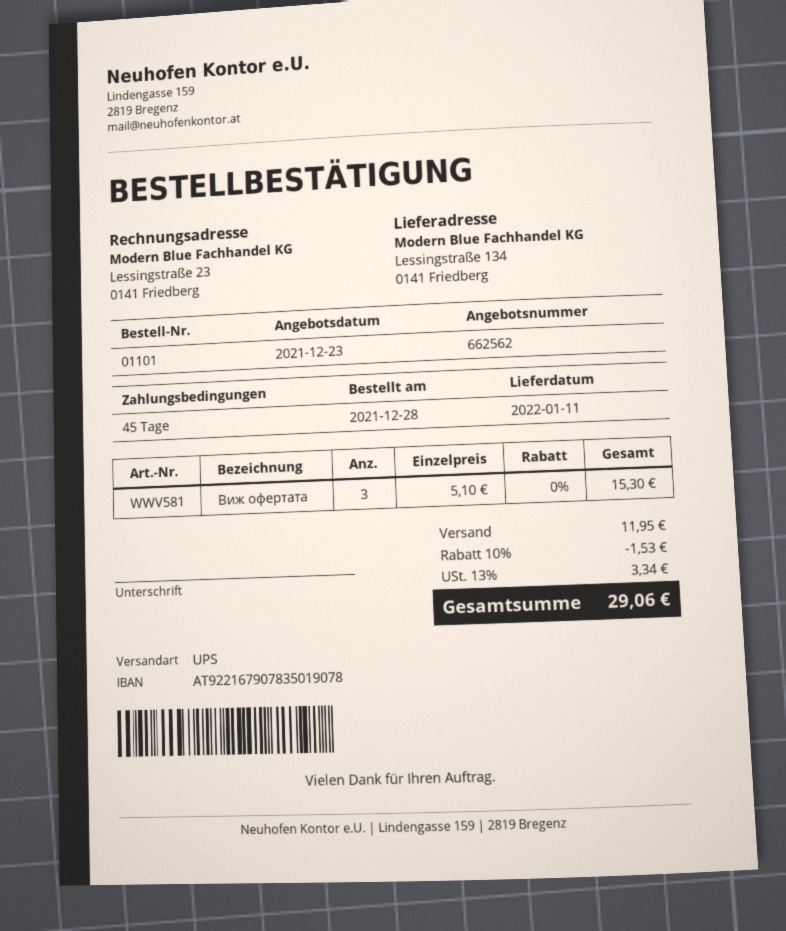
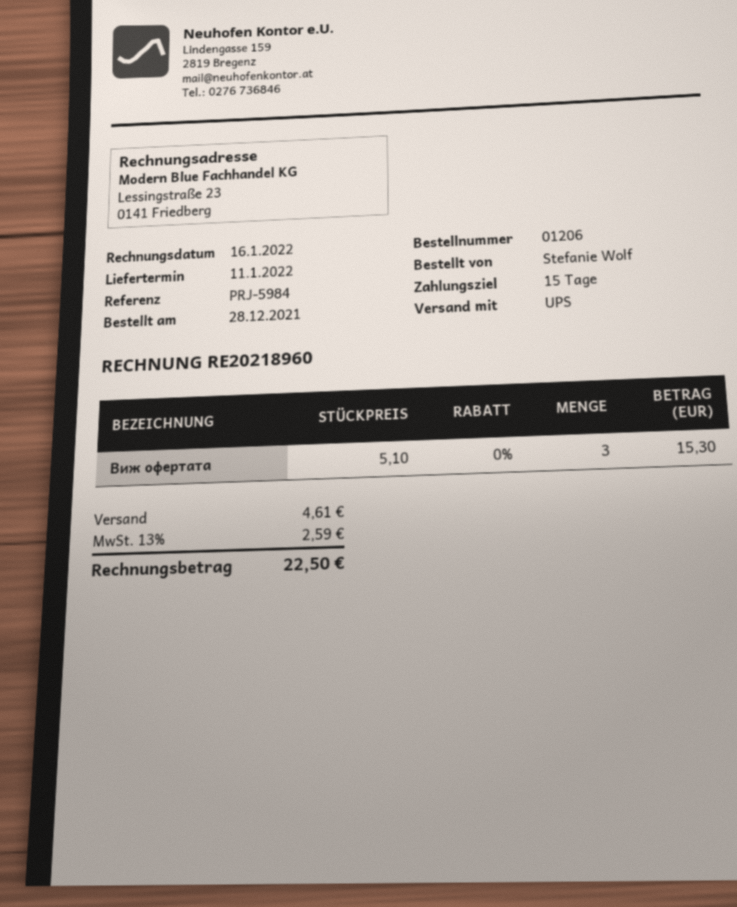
order number: 01101 -> 01206
payment terms: 45 days -> 15 days
discount: 10% = 1.53 -> none
shipping: 11.95 -> 4.61
tax: 13% = 3.34 -> 13% = 2.59
total: 29.06 -> 22.50

